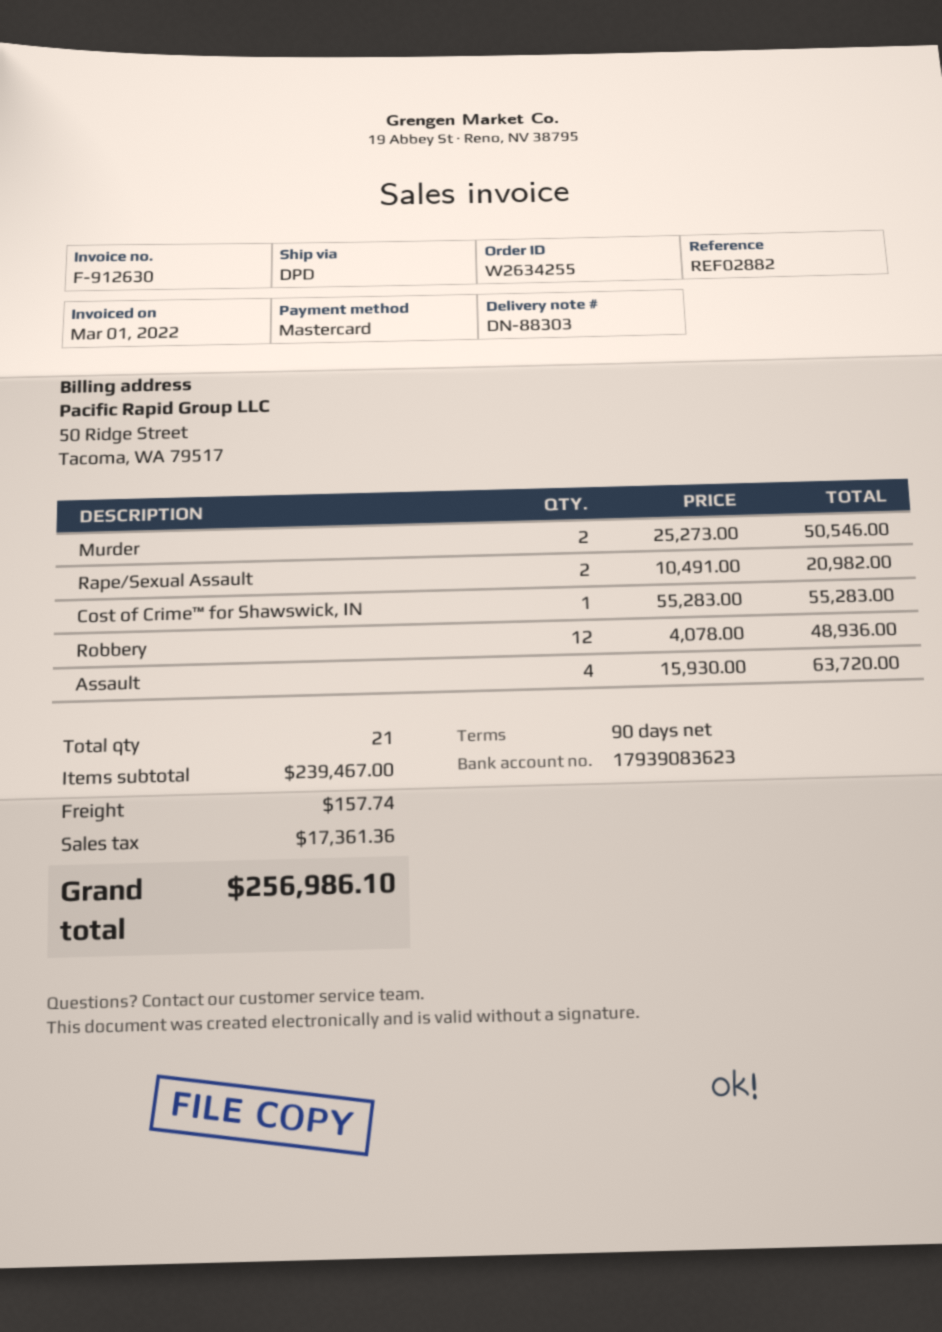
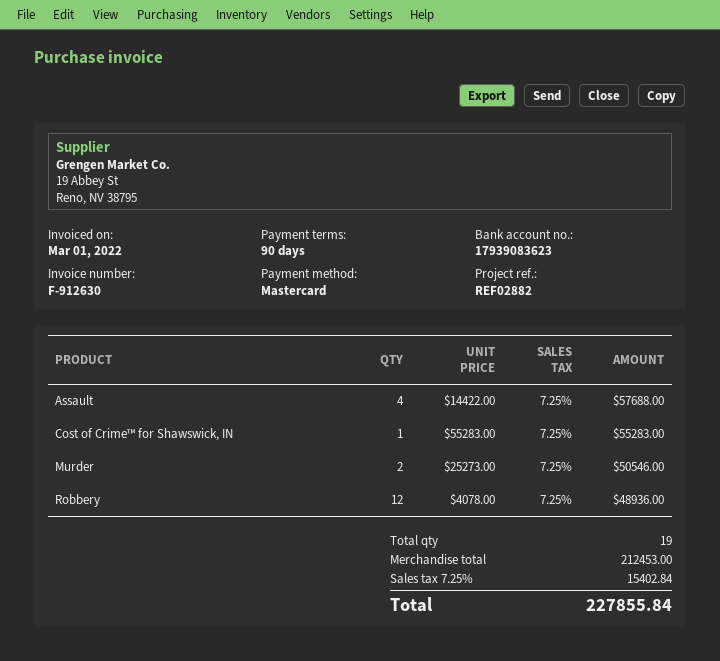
Rape/Sexual Assault: 2 x 10491.00 = 20982.00 -> none
Assault: 4 x 15930.00 = 63720.00 -> 4 x 14422.00 = 57688.00
total quantity: 21 -> 19
subtotal: 239467.00 -> 212453.00
shipping: 157.74 -> none
tax: 17361.36 -> 15402.84
total: 256986.10 -> 227855.84

